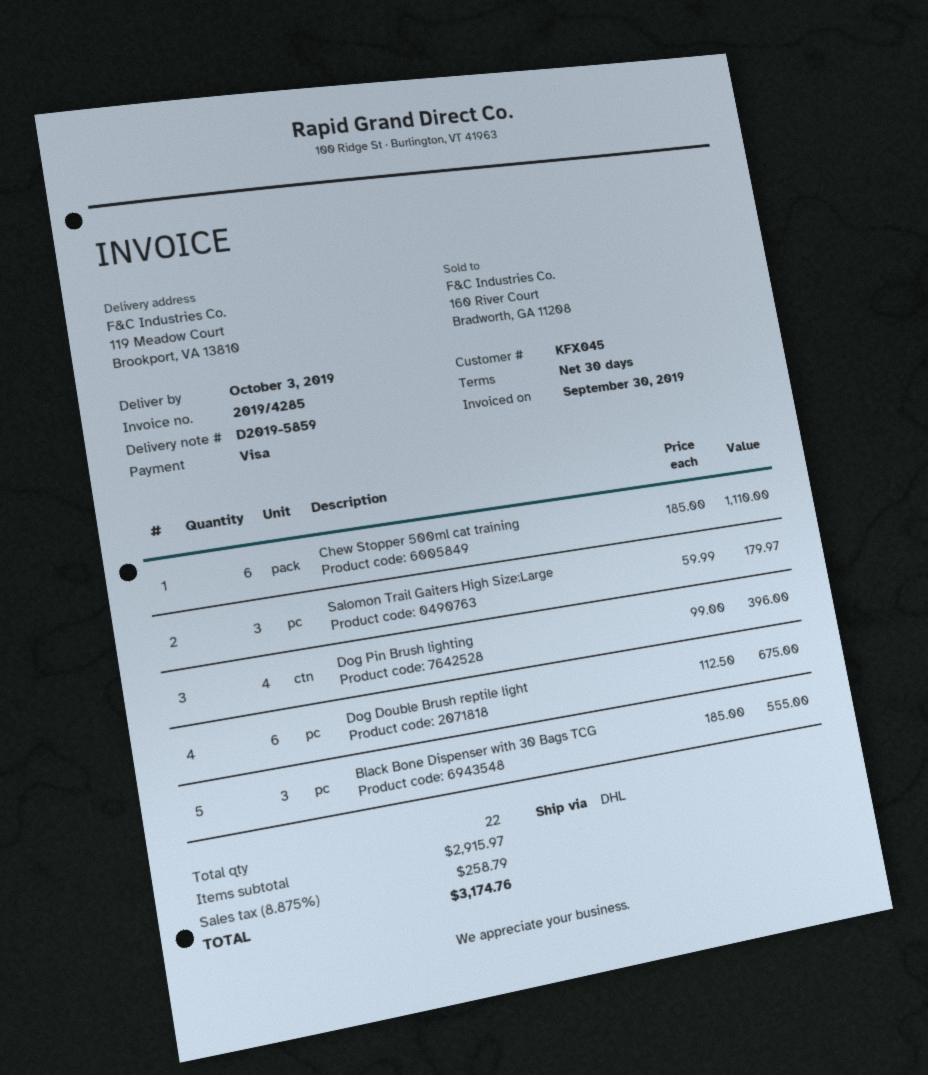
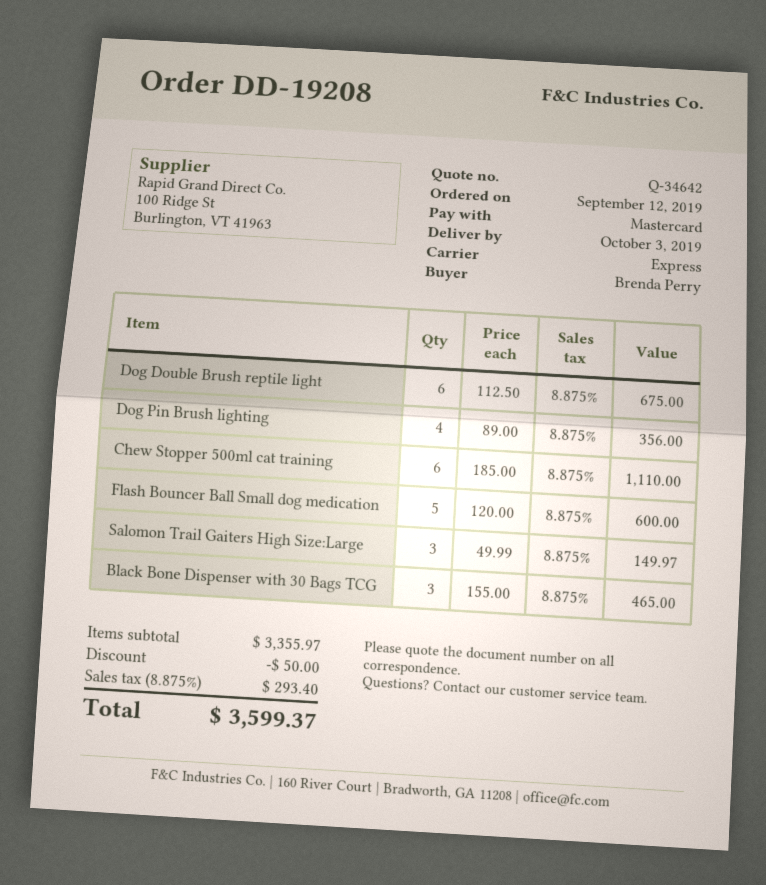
payment method: Visa -> Mastercard
shipping method: DHL -> express
Salomon Trail Gaiters High Size:Large: 3 x 59.99 = 179.97 -> 3 x 49.99 = 149.97
Dog Pin Brush lighting: 4 x 99.00 = 396.00 -> 4 x 89.00 = 356.00
Black Bone Dispenser with 30 Bags TCG: 3 x 185.00 = 555.00 -> 3 x 155.00 = 465.00
Flash Bouncer Ball Small dog medication: none -> 5 x 120.00 = 600.00
subtotal: 2915.97 -> 3355.97
discount: none -> 50.00
tax: 8.875% = 258.79 -> 8.875% = 293.40
total: 3174.76 -> 3599.37

